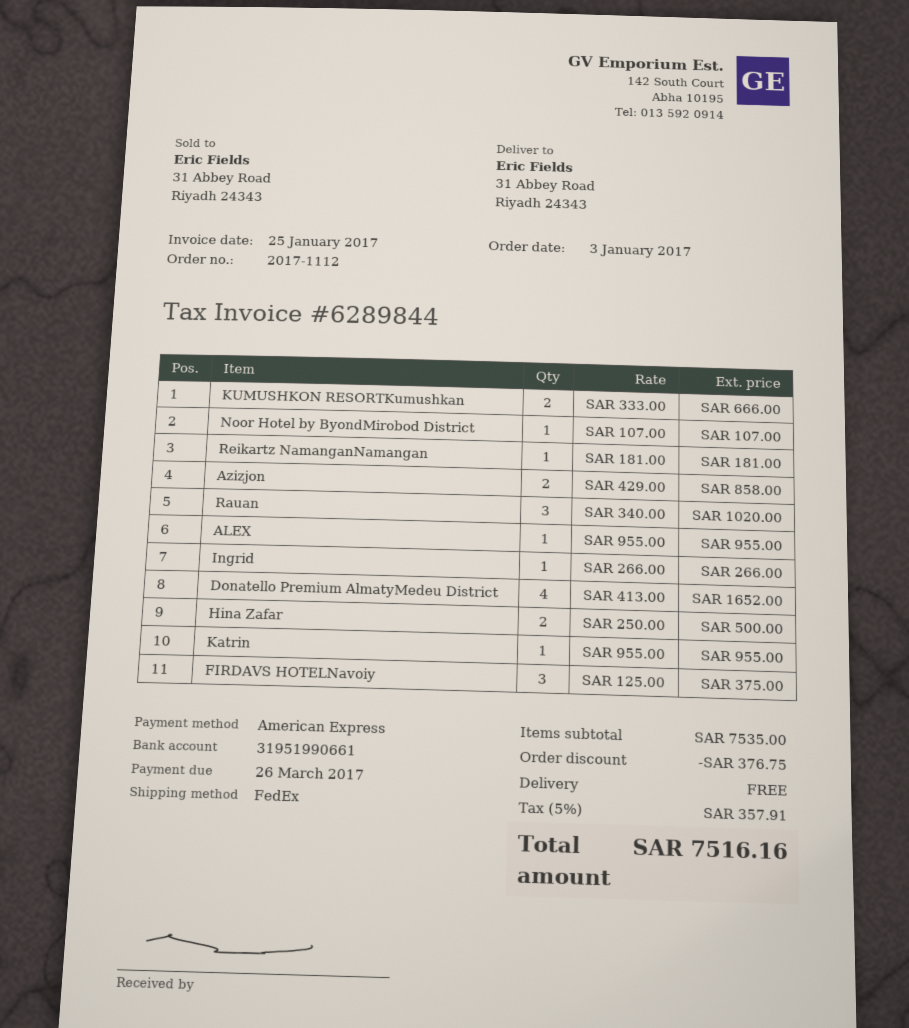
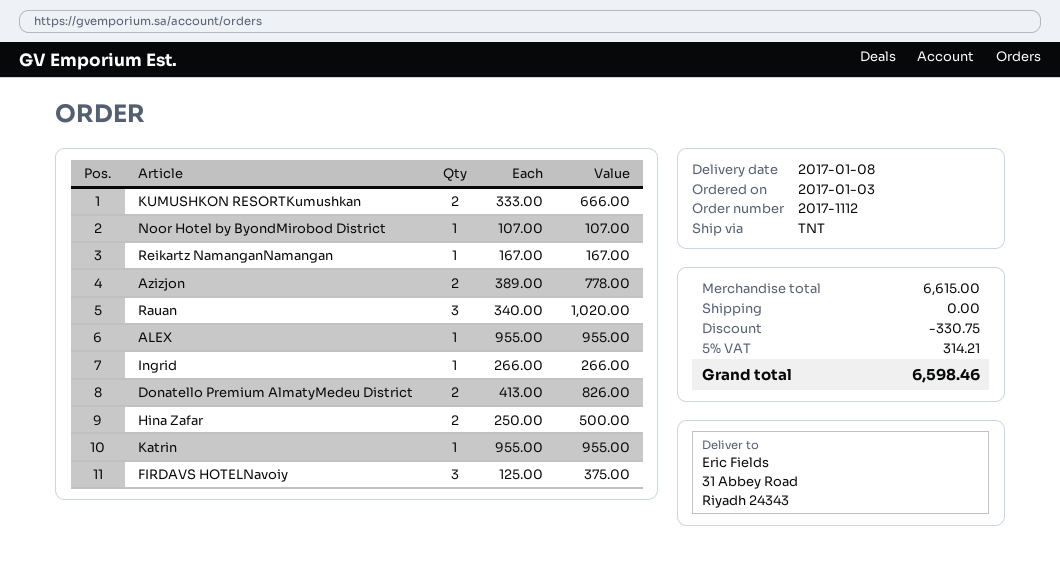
shipping method: FedEx -> TNT
Reikartz NamanganNamangan: 1 x 181.00 = 181.00 -> 1 x 167.00 = 167.00
Azizjon: 2 x 429.00 = 858.00 -> 2 x 389.00 = 778.00
Donatello Premium AlmatyMedeu District: 4 x 413.00 = 1652.00 -> 2 x 413.00 = 826.00
subtotal: 7535.00 -> 6615.00
discount: 376.75 -> 330.75
tax: 5% = 357.91 -> 5% = 314.21
total: 7516.16 -> 6598.46

